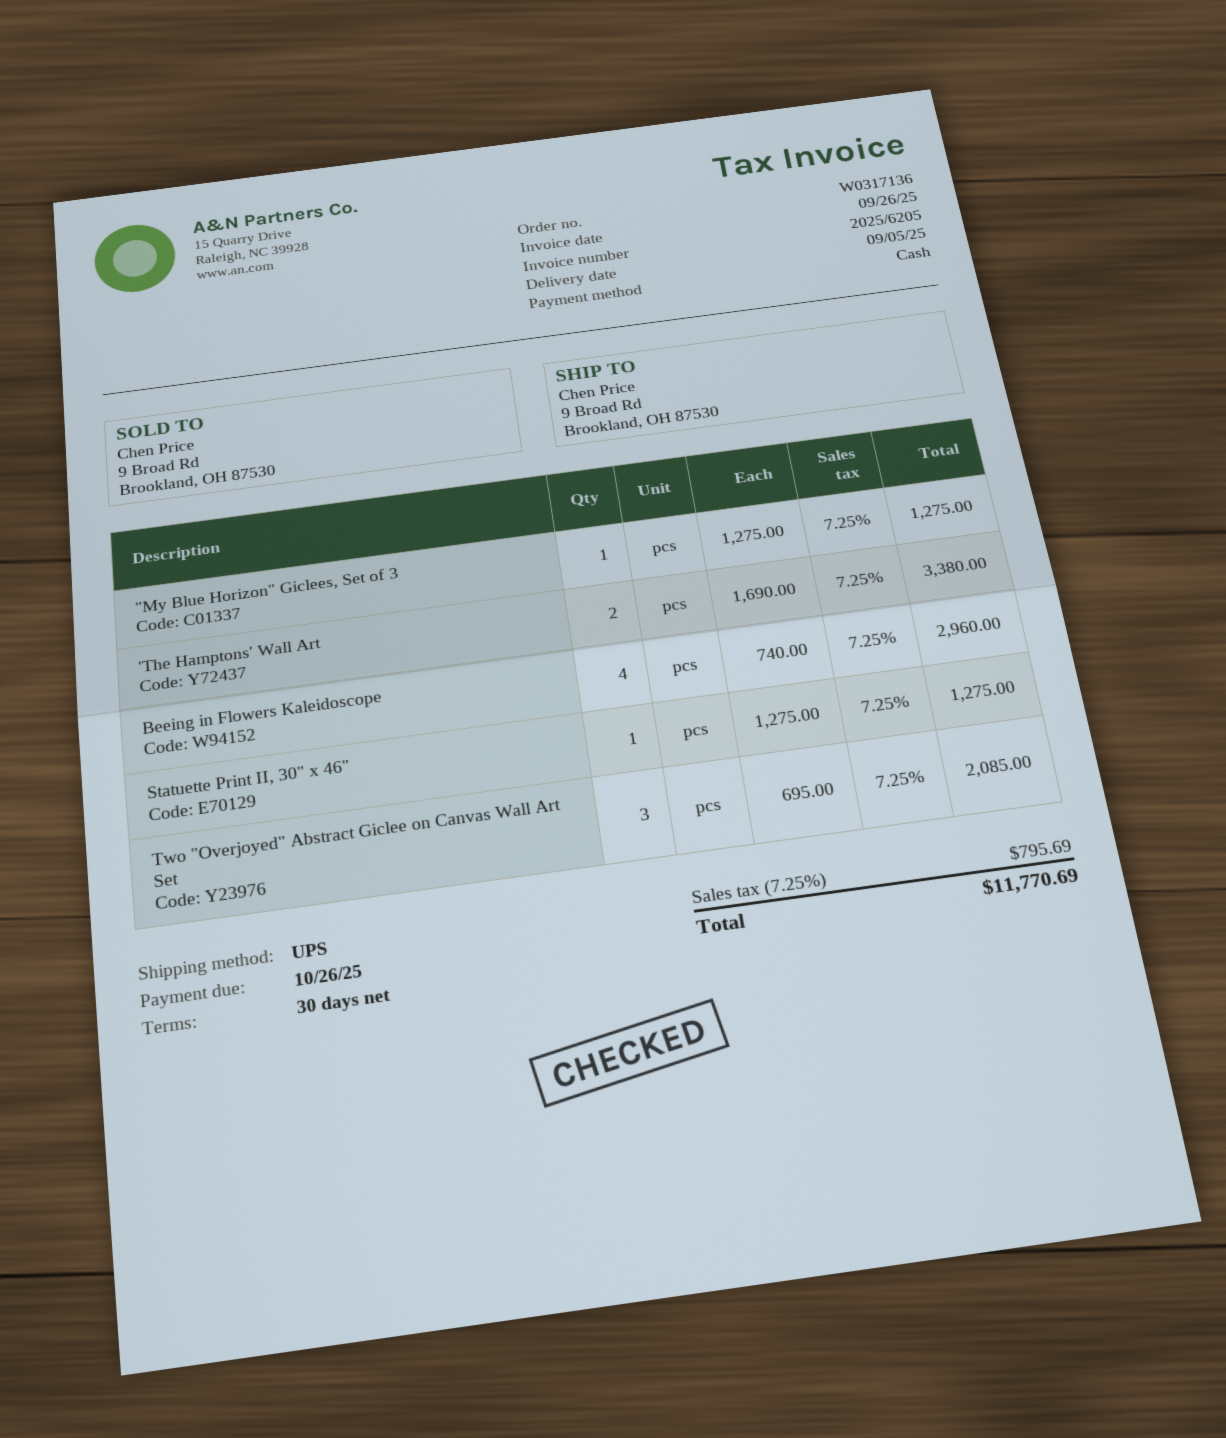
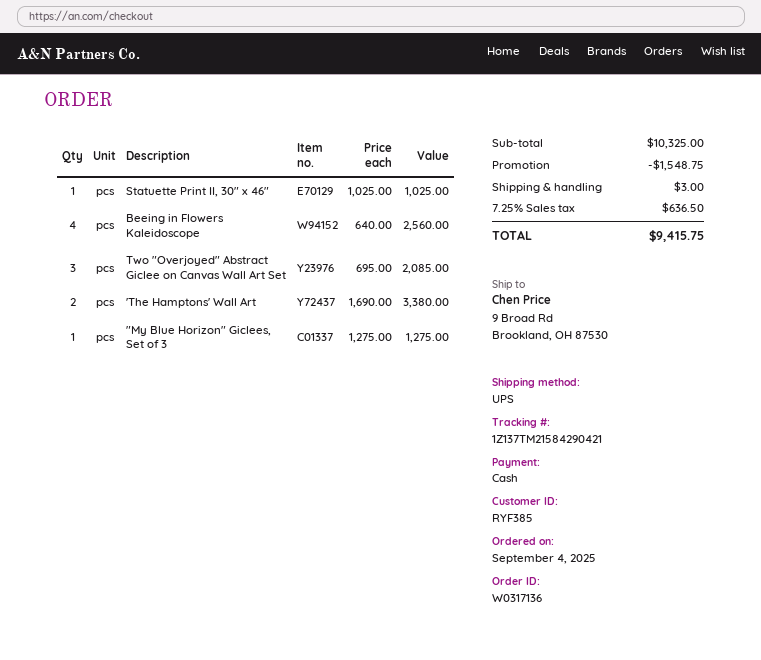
Beeing in Flowers Kaleidoscope: 4 x 740.00 = 2960.00 -> 4 x 640.00 = 2560.00
Statuette Print II, 30" x 46": 1 x 1275.00 = 1275.00 -> 1 x 1025.00 = 1025.00
discount: none -> 1548.75
shipping: none -> 3.00
tax: 7.25% = 795.69 -> 7.25% = 636.50
total: 11770.69 -> 9415.75

